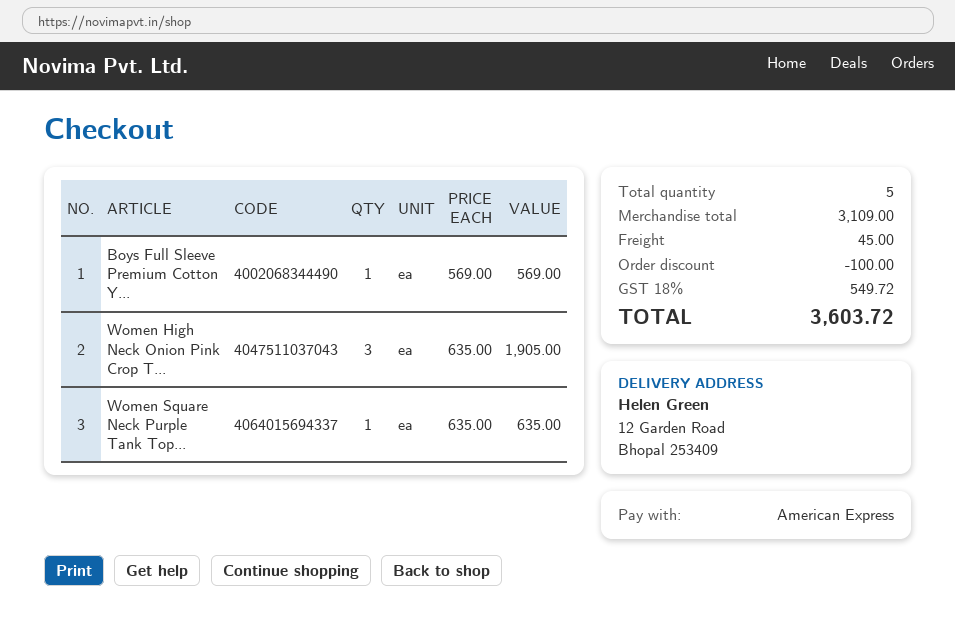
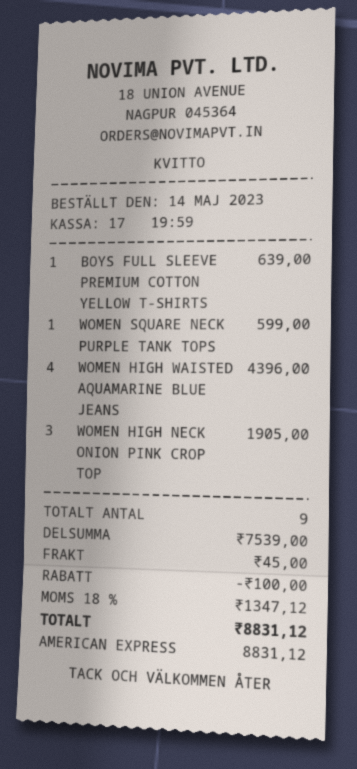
Boys Full Sleeve Premium Cotton Y...: 1 for 569.00 -> 1 for 639.00
Women Square Neck Purple Tank Top...: 1 for 635.00 -> 1 for 599.00
WOMEN HIGH WAISTED AQUAMARINE BLUE JEANS: none -> 4 for 4396.00
total quantity: 5 -> 9
subtotal: 3109.00 -> 7539.00
tax: 18% = 549.72 -> 18% = 1347.12
total: 3603.72 -> 8831.12

